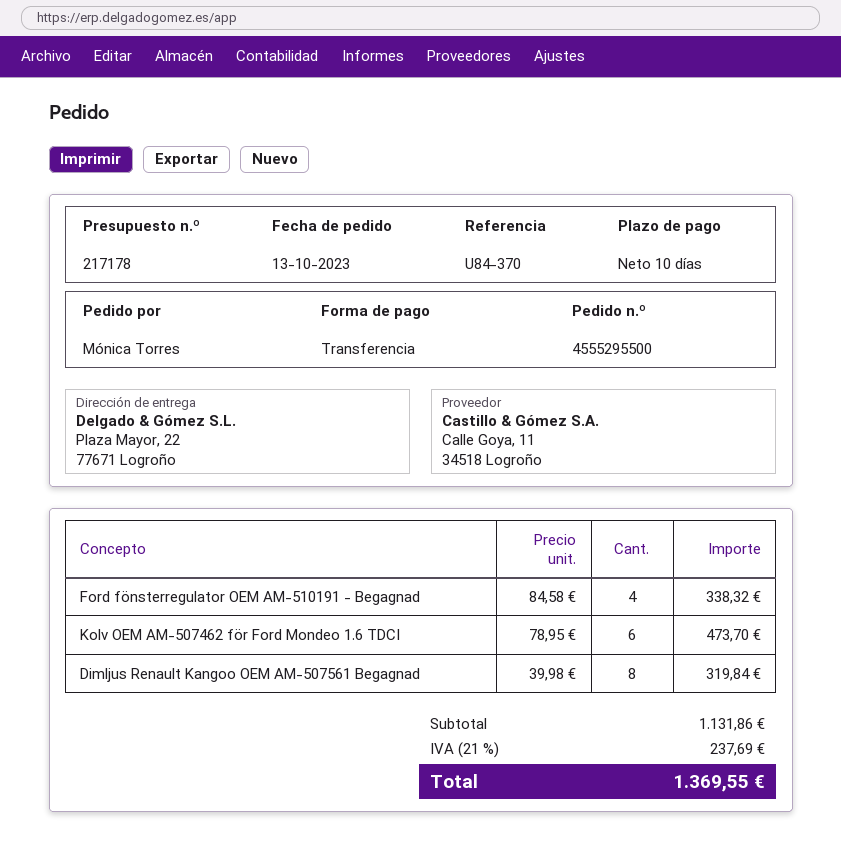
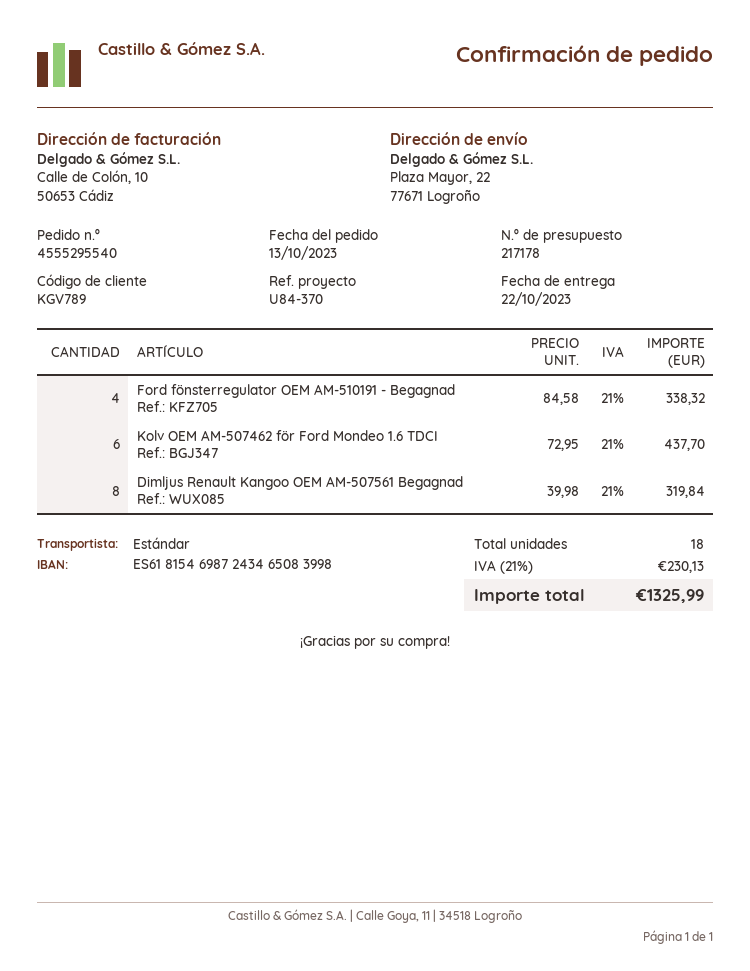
order number: 4555295500 -> 4555295540
Kolv OEM AM-507462 för Ford Mondeo 1.6 TDCI: 6 x 78.95 = 473.70 -> 6 x 72.95 = 437.70
tax: 21% = 237.69 -> 21% = 230.13
total: 1369.55 -> 1325.99

